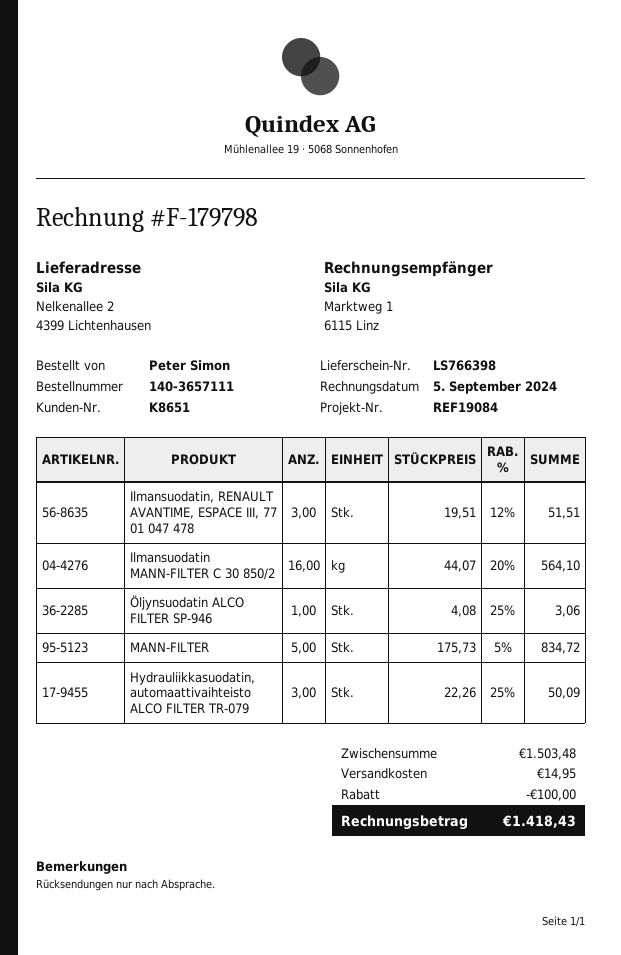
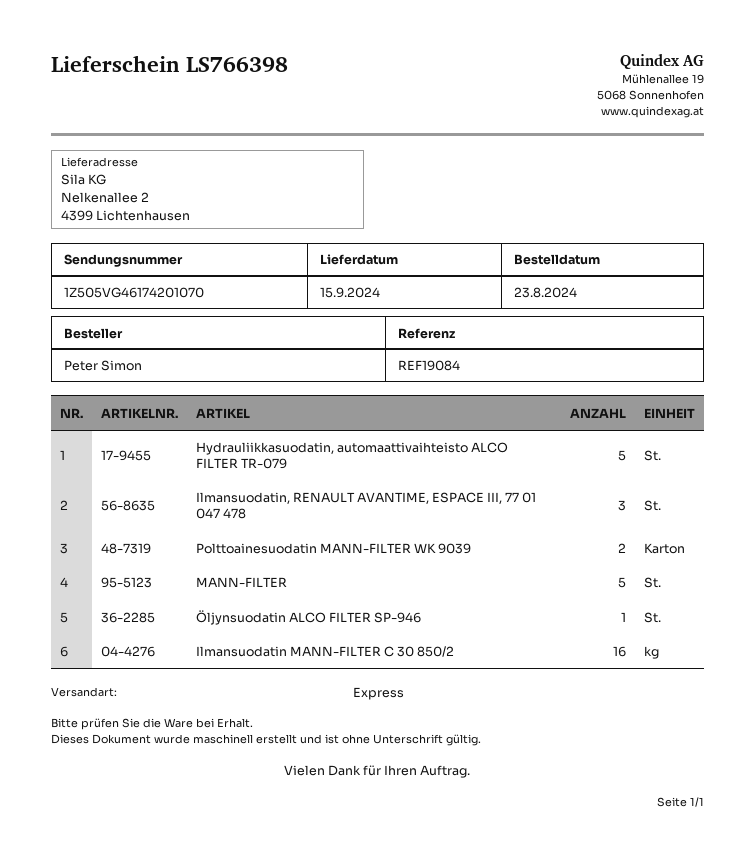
Hydrauliikkasuodatin, automaattivaihteisto ALCO FILTER TR-079: 3 -> 5
Polttoainesuodatin MANN-FILTER WK 9039: none -> 2

